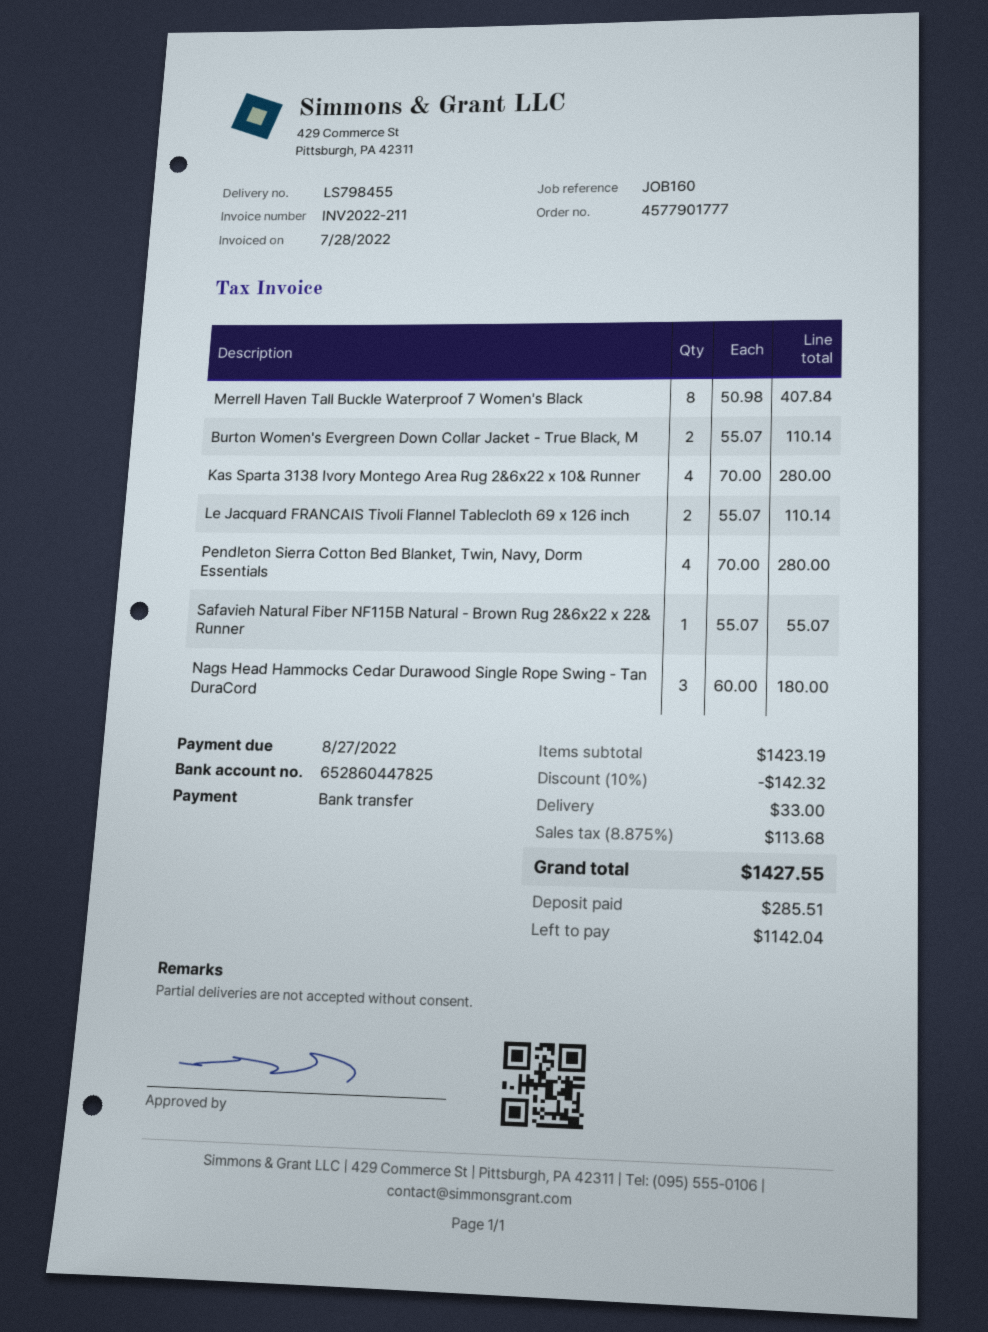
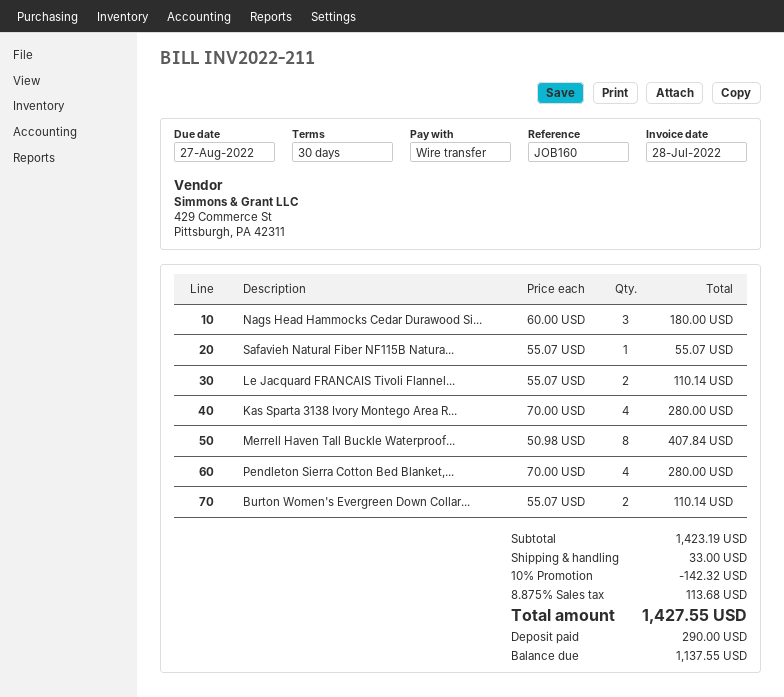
deposit: 285.51 -> 290.00
balance: 1142.04 -> 1137.55

